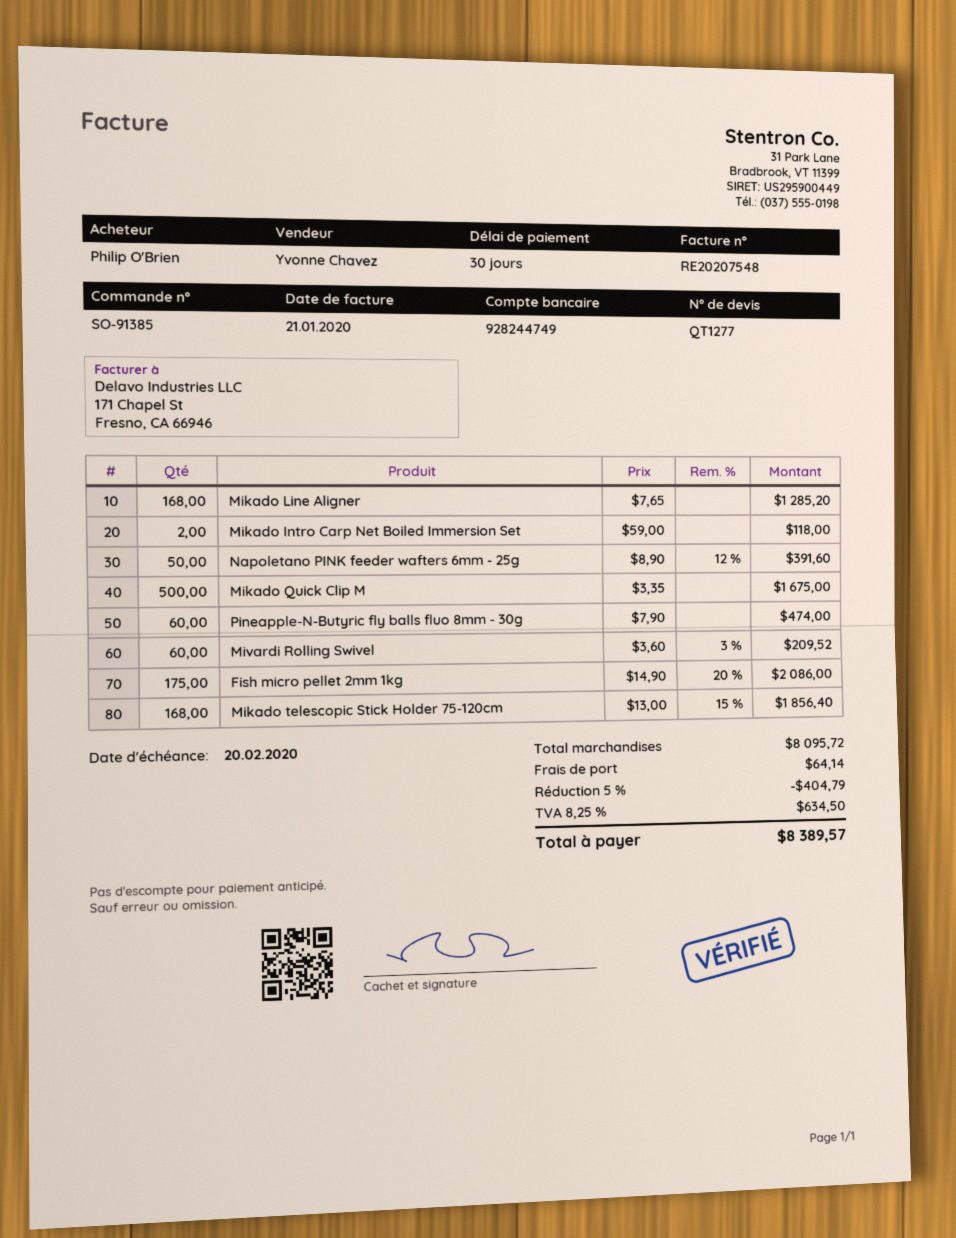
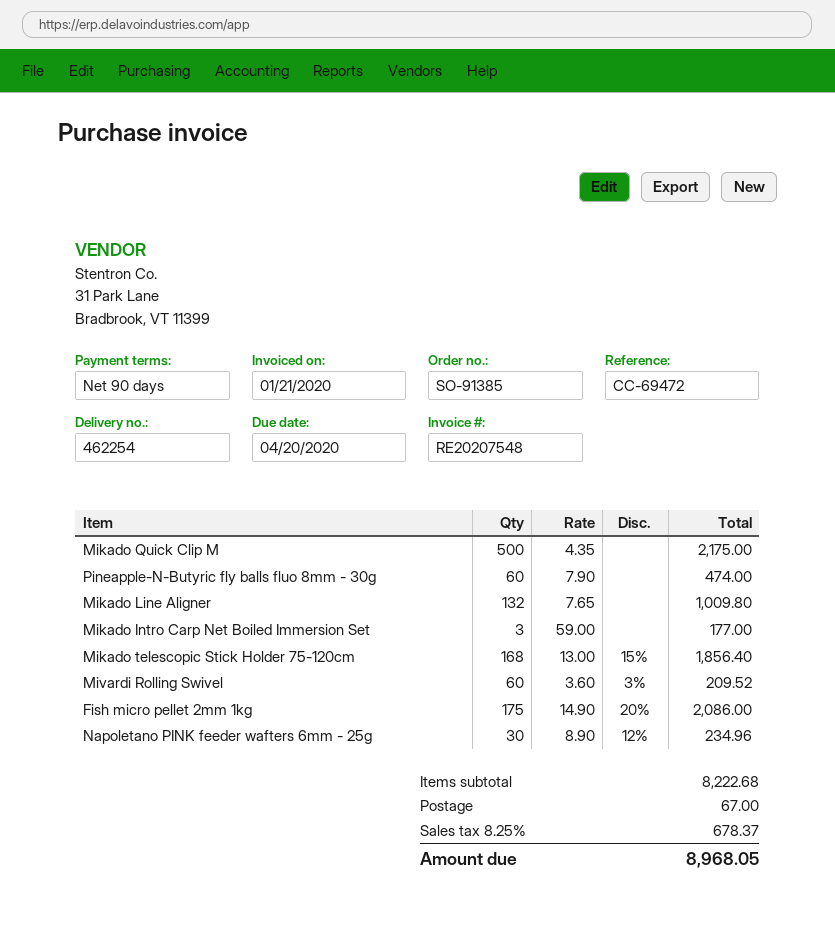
payment terms: 30 days -> 90 days
due date: 2020-02-20 -> 2020-04-20
Mikado Line Aligner: 168 x 7.65 = 1285.20 -> 132 x 7.65 = 1009.80
Mikado Intro Carp Net Boiled Immersion Set: 2 x 59.00 = 118.00 -> 3 x 59.00 = 177.00
Napoletano PINK feeder wafters 6mm - 25g: 50 x 8.90 - 12% = 391.60 -> 30 x 8.90 - 12% = 234.96
Mikado Quick Clip M: 500 x 3.35 = 1675.00 -> 500 x 4.35 = 2175.00
subtotal: 8095.72 -> 8222.68
discount: 5% = 404.79 -> none
shipping: 64.14 -> 67.00
tax: 8.25% = 634.50 -> 8.25% = 678.37
total: 8389.57 -> 8968.05

